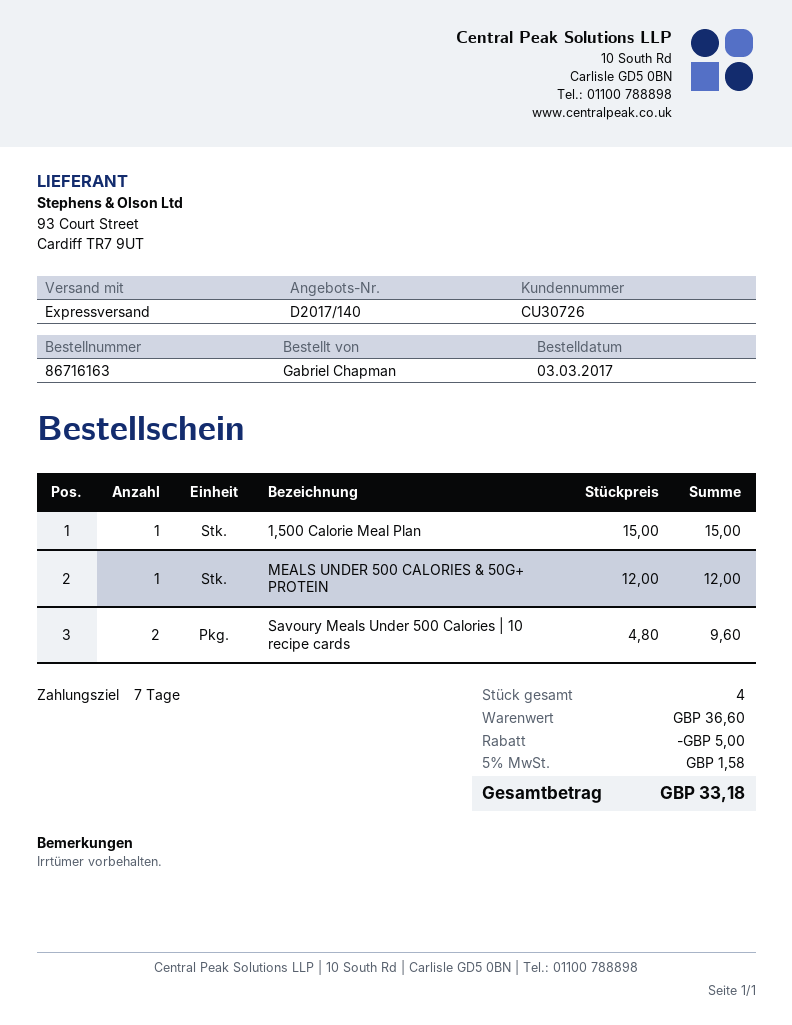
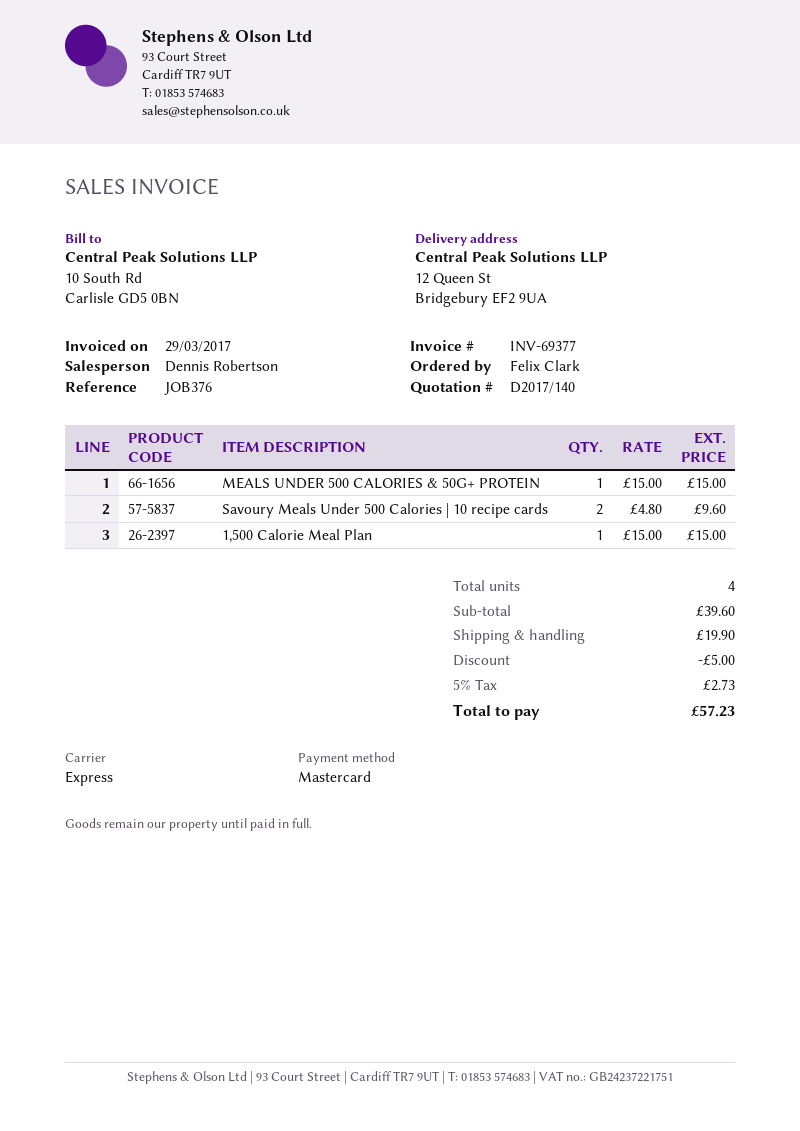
ordered by: Gabriel Chapman -> Felix Clark
MEALS UNDER 500 CALORIES & 50G+ PROTEIN: 1 x 12.00 = 12.00 -> 1 x 15.00 = 15.00
subtotal: 36.60 -> 39.60
shipping: none -> 19.90
tax: 5% = 1.58 -> 5% = 2.73
total: 33.18 -> 57.23

